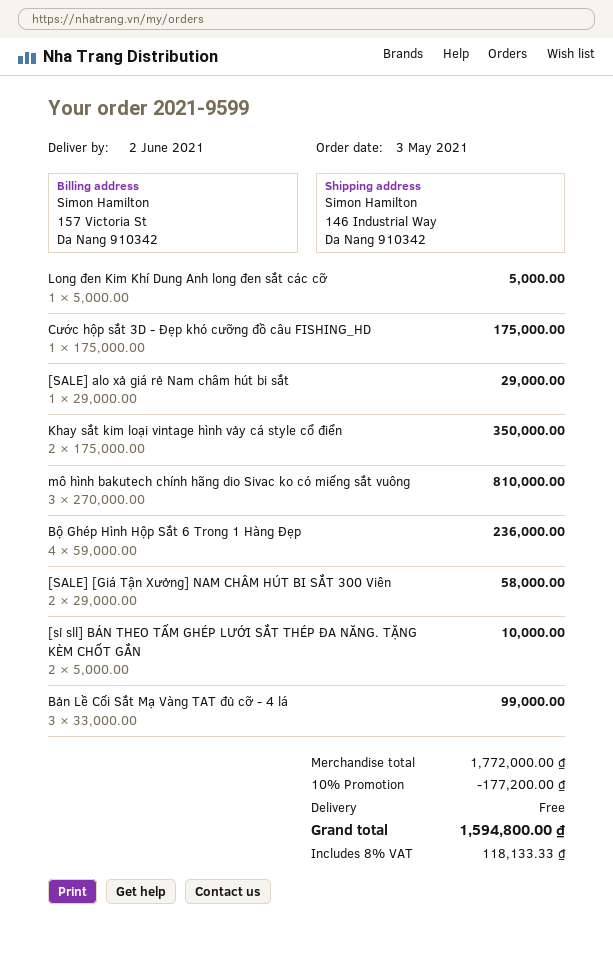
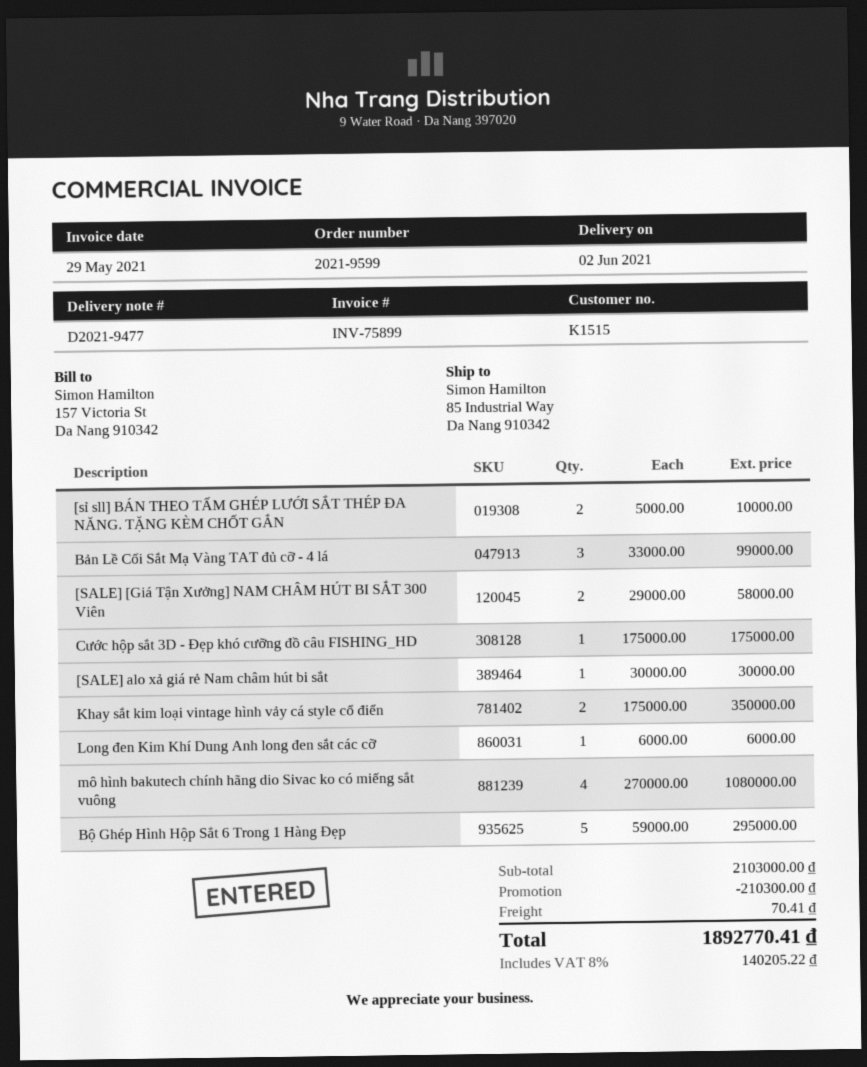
ship to: 146 Industrial Way, Da Nang 910342 -> 85 Industrial Way, Da Nang 910342
Long đen Kim Khí Dung Anh long đen sắt các cỡ: 1 x 5000.00 = 5000.00 -> 1 x 6000.00 = 6000.00
[SALE] alo xả giá rẻ Nam châm hút bi sắt: 1 x 29000.00 = 29000.00 -> 1 x 30000.00 = 30000.00
mô hình bakutech chính hãng dio Sivac ko có miếng sắt vuông: 3 x 270000.00 = 810000.00 -> 4 x 270000.00 = 1080000.00
Bộ Ghép Hình Hộp Sắt 6 Trong 1 Hàng Đẹp: 4 x 59000.00 = 236000.00 -> 5 x 59000.00 = 295000.00
subtotal: 1772000.00 -> 2103000.00
discount: 177200.00 -> 210300.00
shipping: 0.00 -> 70.41
tax: 8% = 118133.33 -> 8% = 140205.22
total: 1594800.00 -> 1892770.41

